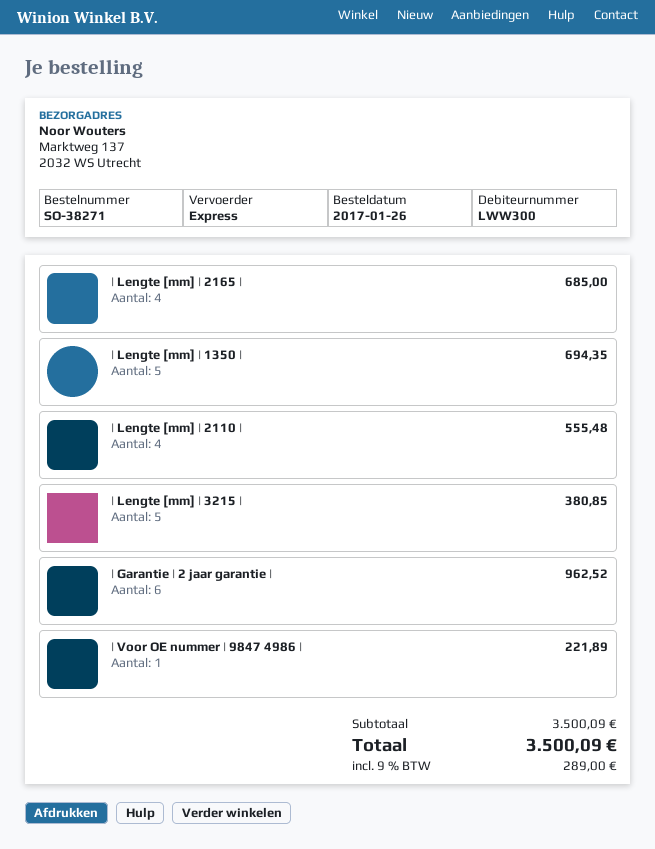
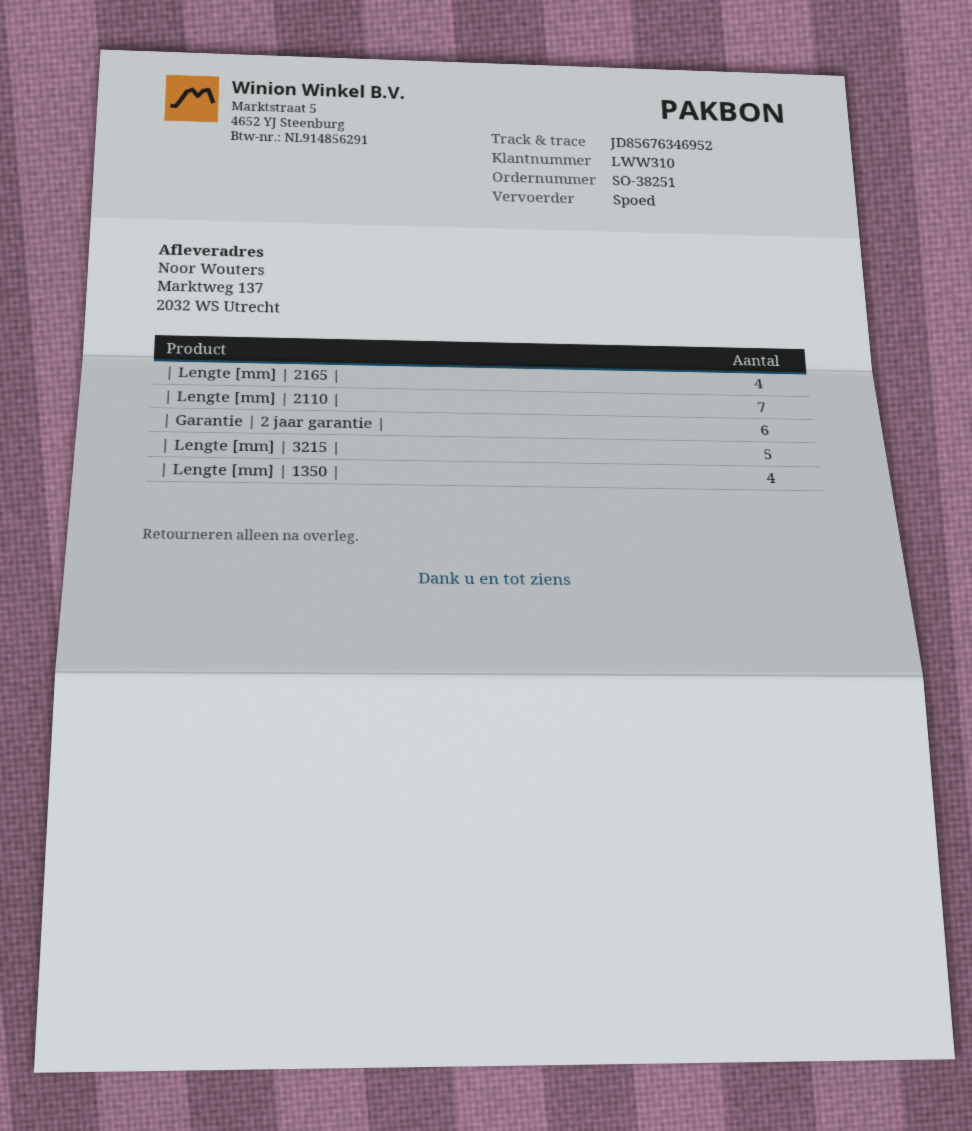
order number: SO-38271 -> SO-38251
customer number: LWW300 -> LWW310
| Lengte [mm] | 1350 |: 5 -> 4
| Lengte [mm] | 2110 |: 4 -> 7
| Voor OE nummer | 9847 4986 |: 1 -> none

